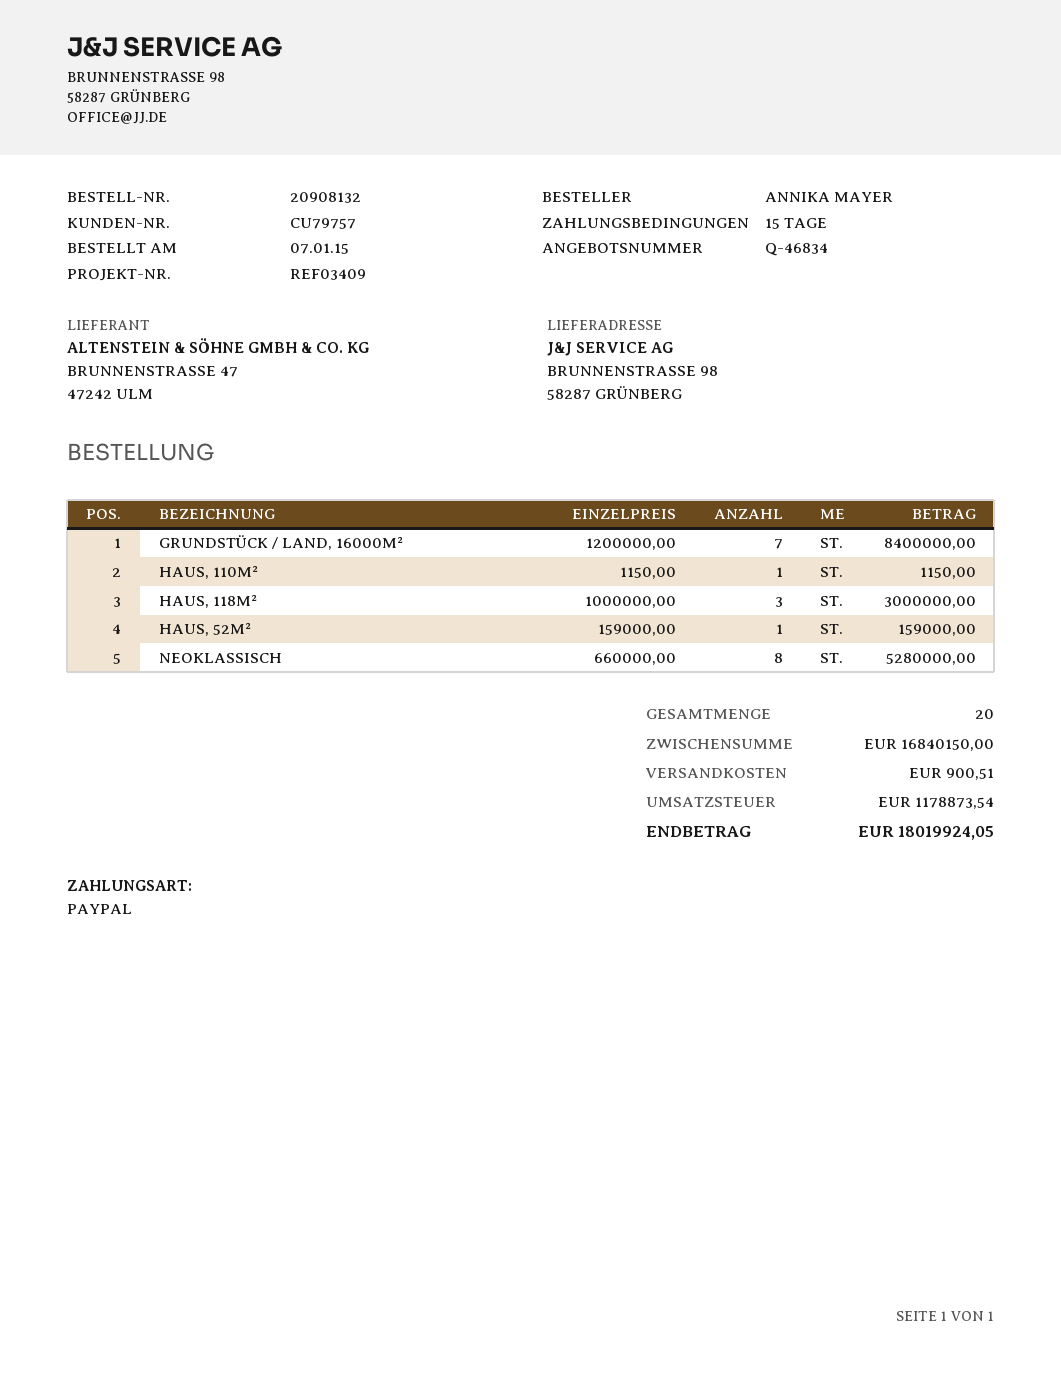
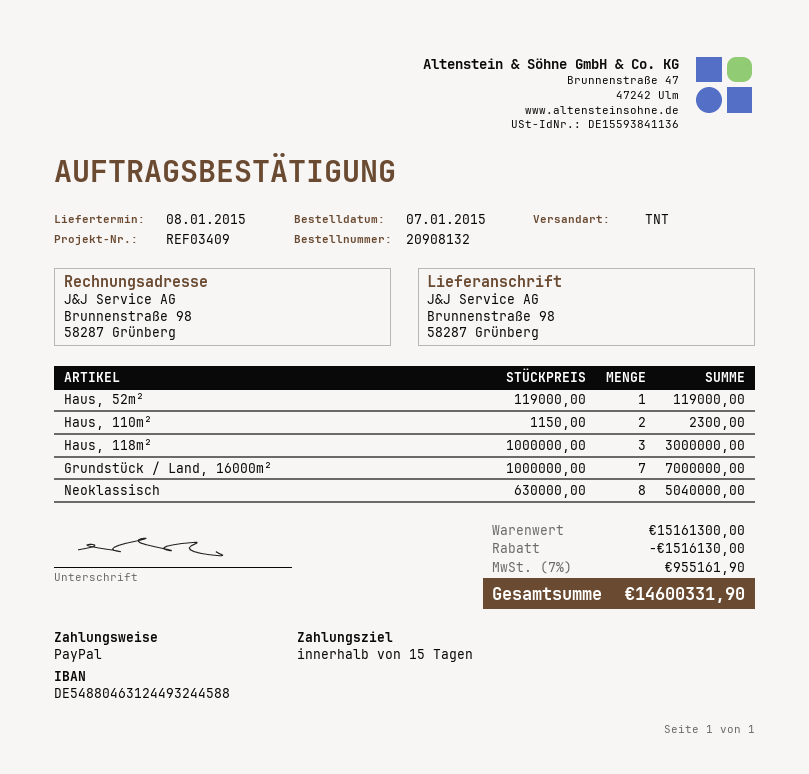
GRUNDSTÜCK / LAND, 16000M²: 7 x 1200000.00 = 8400000.00 -> 7 x 1000000.00 = 7000000.00
HAUS, 110M²: 1 x 1150.00 = 1150.00 -> 2 x 1150.00 = 2300.00
HAUS, 52M²: 1 x 159000.00 = 159000.00 -> 1 x 119000.00 = 119000.00
NEOKLASSISCH: 8 x 660000.00 = 5280000.00 -> 8 x 630000.00 = 5040000.00
subtotal: 16840150.00 -> 15161300.00
discount: none -> 1516130.00
shipping: 900.51 -> none
tax: 1178873.54 -> 955161.90
total: 18019924.05 -> 14600331.90

